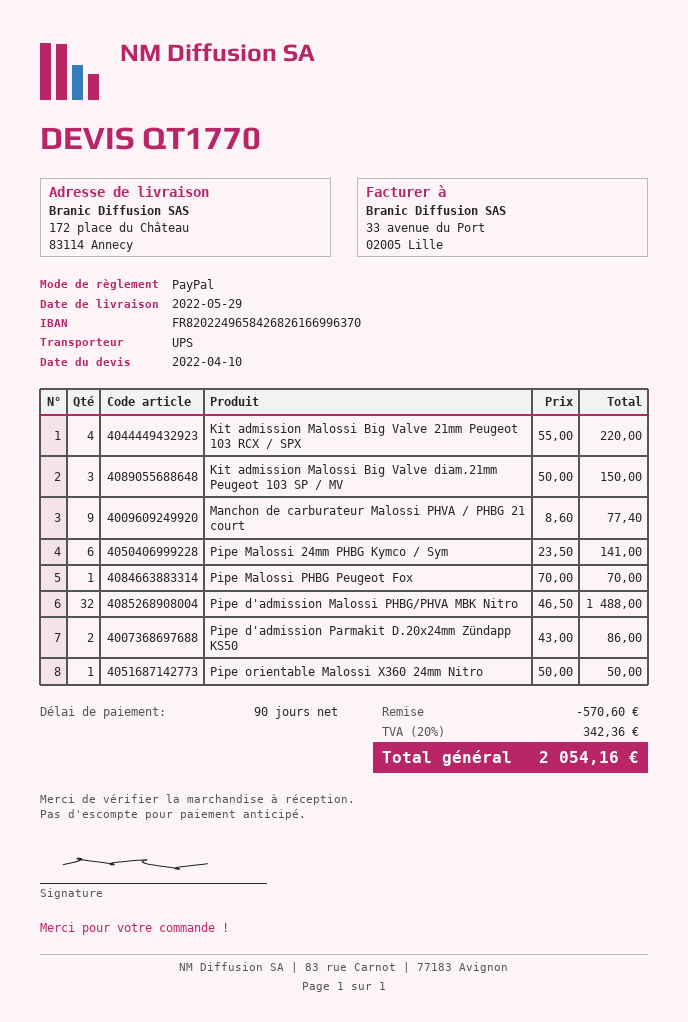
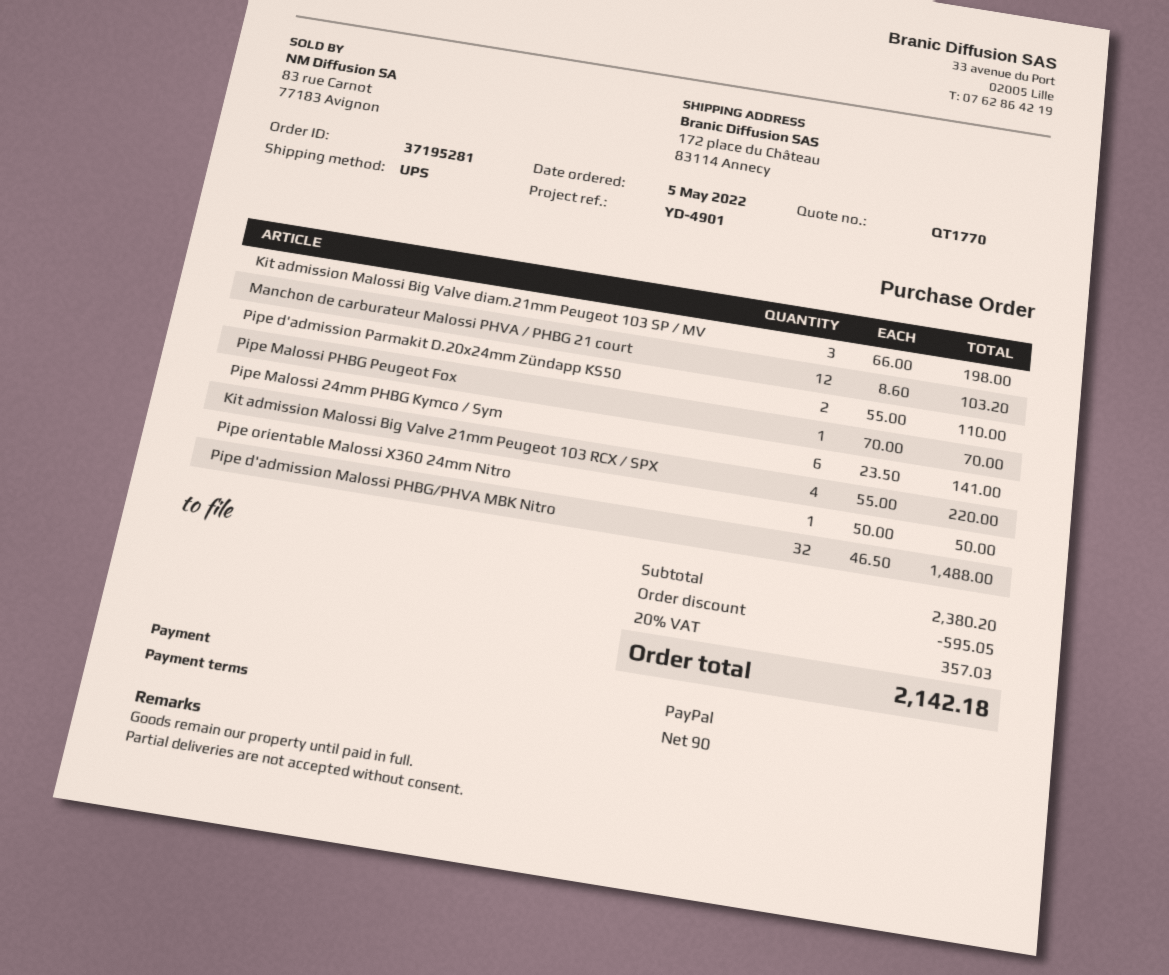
Kit admission Malossi Big Valve diam.21mm Peugeot 103 SP / MV: 3 x 50.00 = 150.00 -> 3 x 66.00 = 198.00
Manchon de carburateur Malossi PHVA / PHBG 21 court: 9 x 8.60 = 77.40 -> 12 x 8.60 = 103.20
Pipe d'admission Parmakit D.20x24mm Zündapp KS50: 2 x 43.00 = 86.00 -> 2 x 55.00 = 110.00
discount: 570.60 -> 595.05
tax: 20% = 342.36 -> 20% = 357.03
total: 2054.16 -> 2142.18

